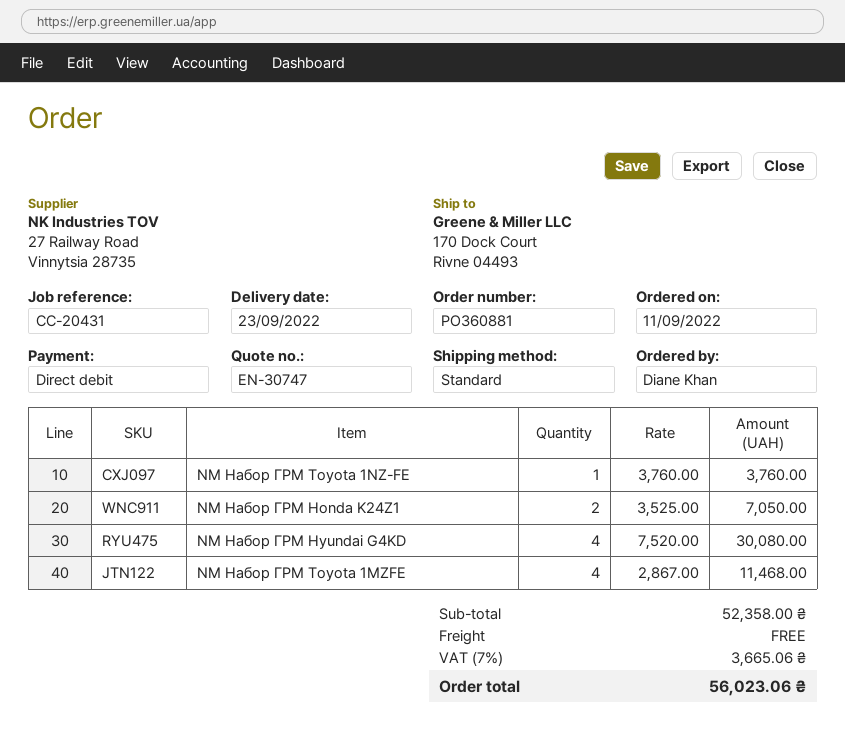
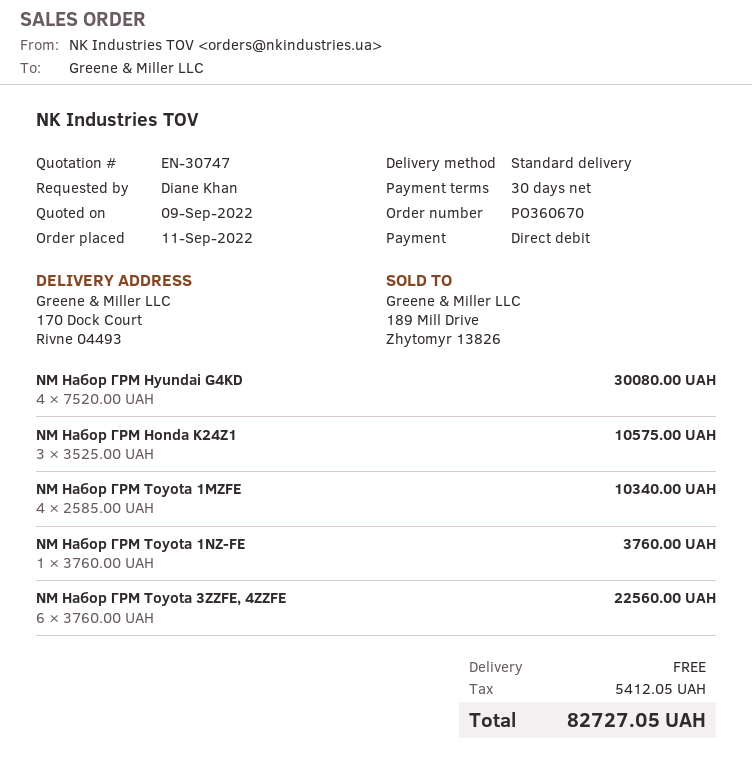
order number: PO360881 -> PO360670
NM Набор ГРМ Honda K24Z1: 2 x 3525.00 = 7050.00 -> 3 x 3525.00 = 10575.00
NM Набор ГРМ Toyota 1MZFE: 4 x 2867.00 = 11468.00 -> 4 x 2585.00 = 10340.00
NM Набор ГРМ Toyota 3ZZFE, 4ZZFE: none -> 6 x 3760.00 = 22560.00
tax: 3665.06 -> 5412.05
total: 56023.06 -> 82727.05

